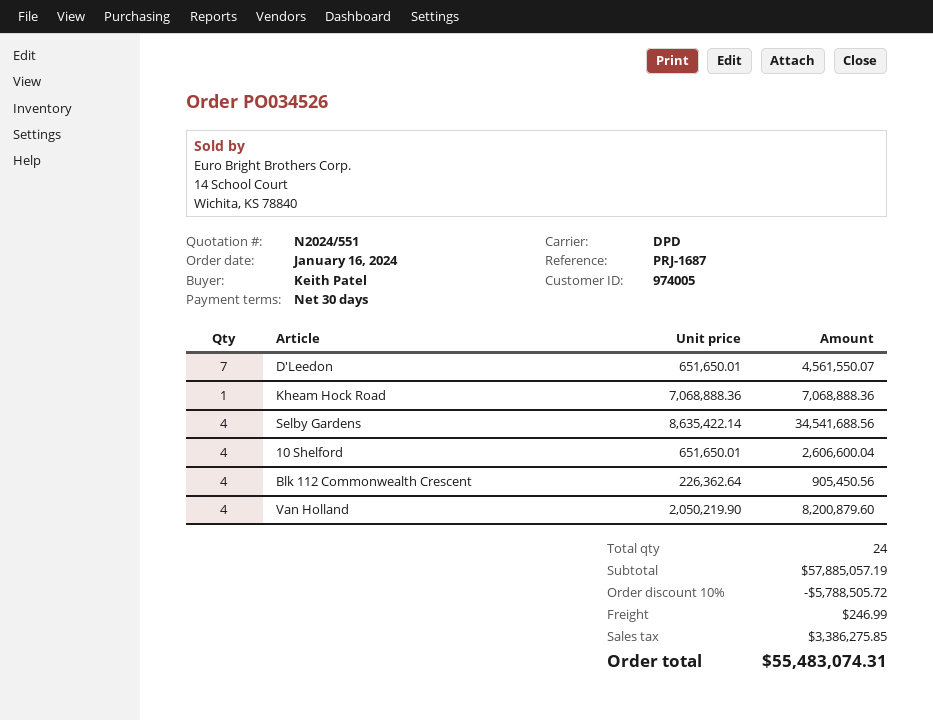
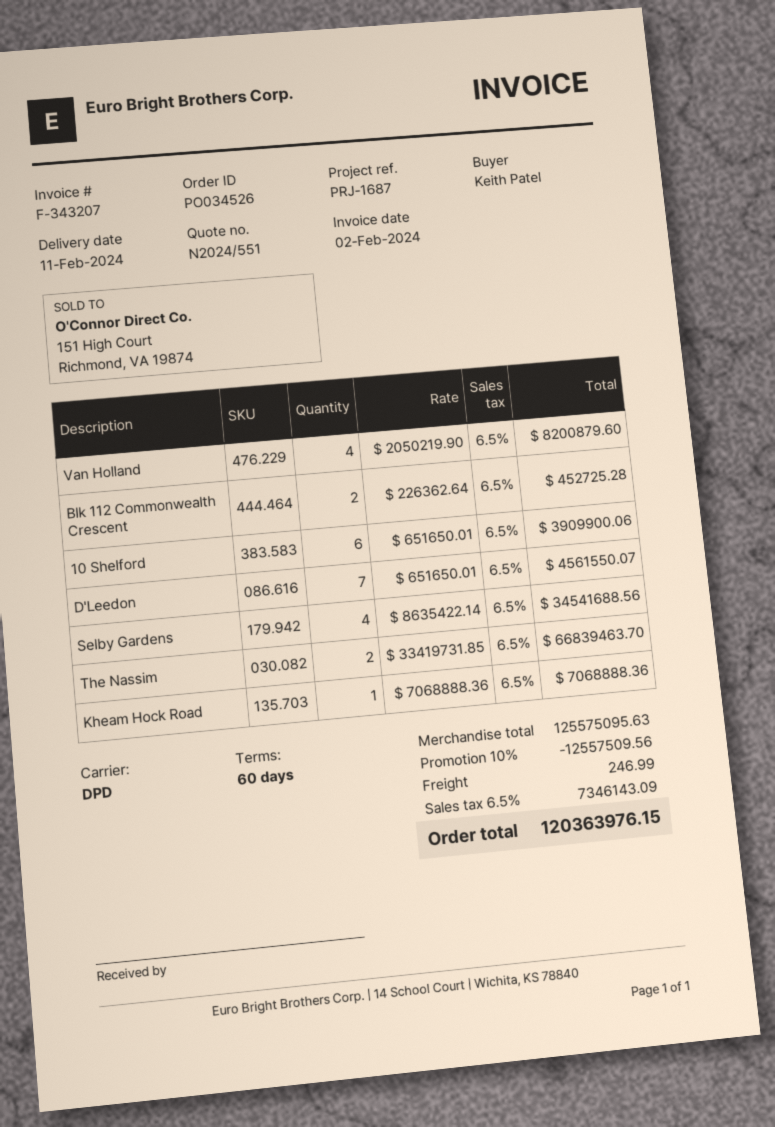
payment terms: 30 days -> 60 days
10 Shelford: 4 x 651650.01 = 2606600.04 -> 6 x 651650.01 = 3909900.06
Blk 112 Commonwealth Crescent: 4 x 226362.64 = 905450.56 -> 2 x 226362.64 = 452725.28
The Nassim: none -> 2 x 33419731.85 = 66839463.70
subtotal: 57885057.19 -> 125575095.63
discount: 10% = 5788505.72 -> 10% = 12557509.56
tax: 3386275.85 -> 7346143.09
total: 55483074.31 -> 120363976.15

